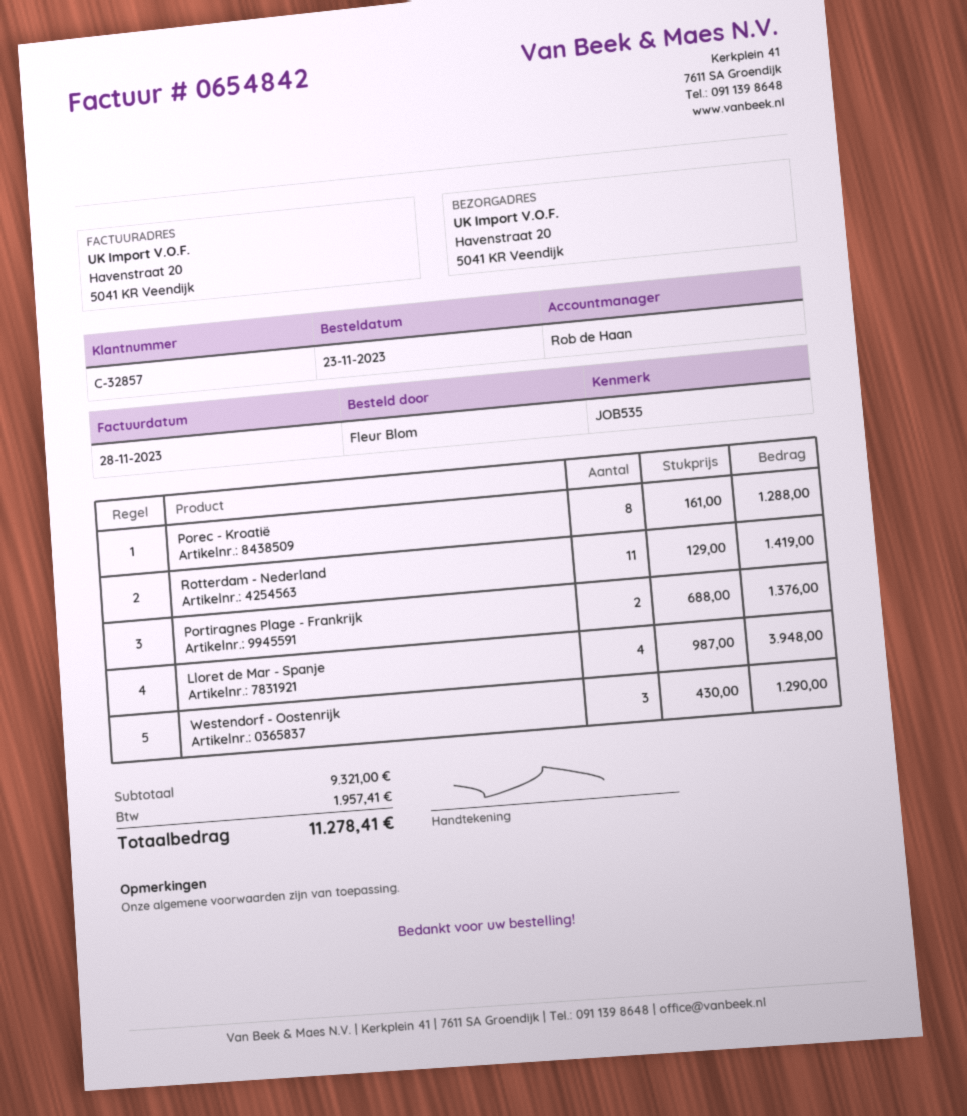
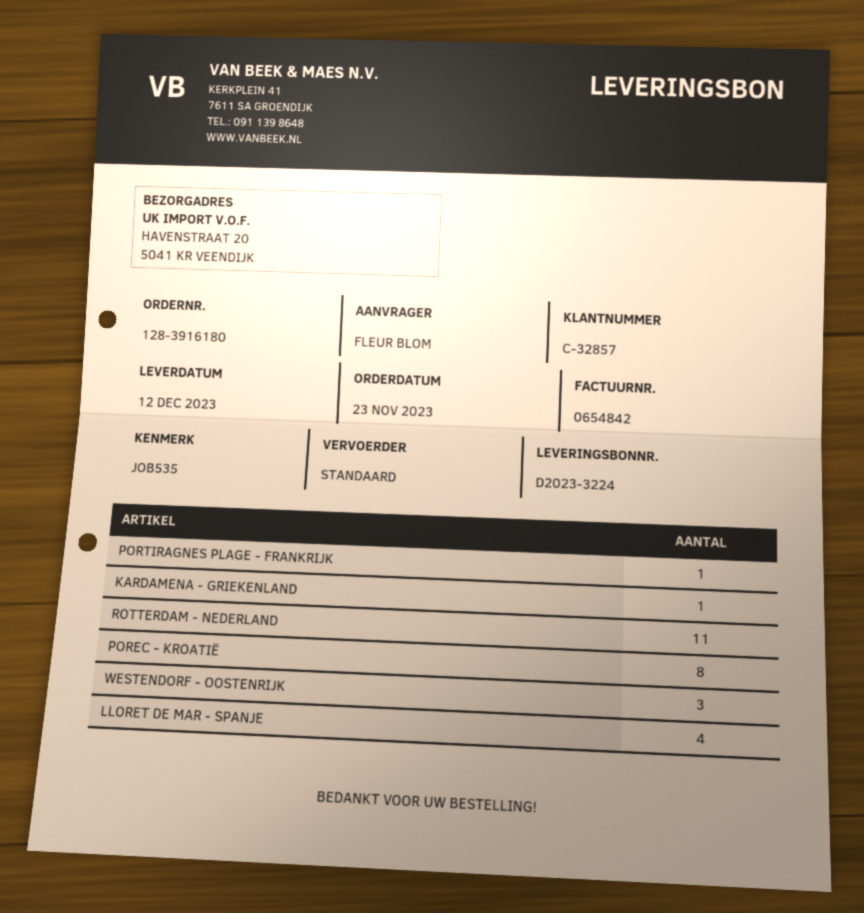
Portiragnes Plage - Frankrijk: 2 -> 1
KARDAMENA - GRIEKENLAND: none -> 1

